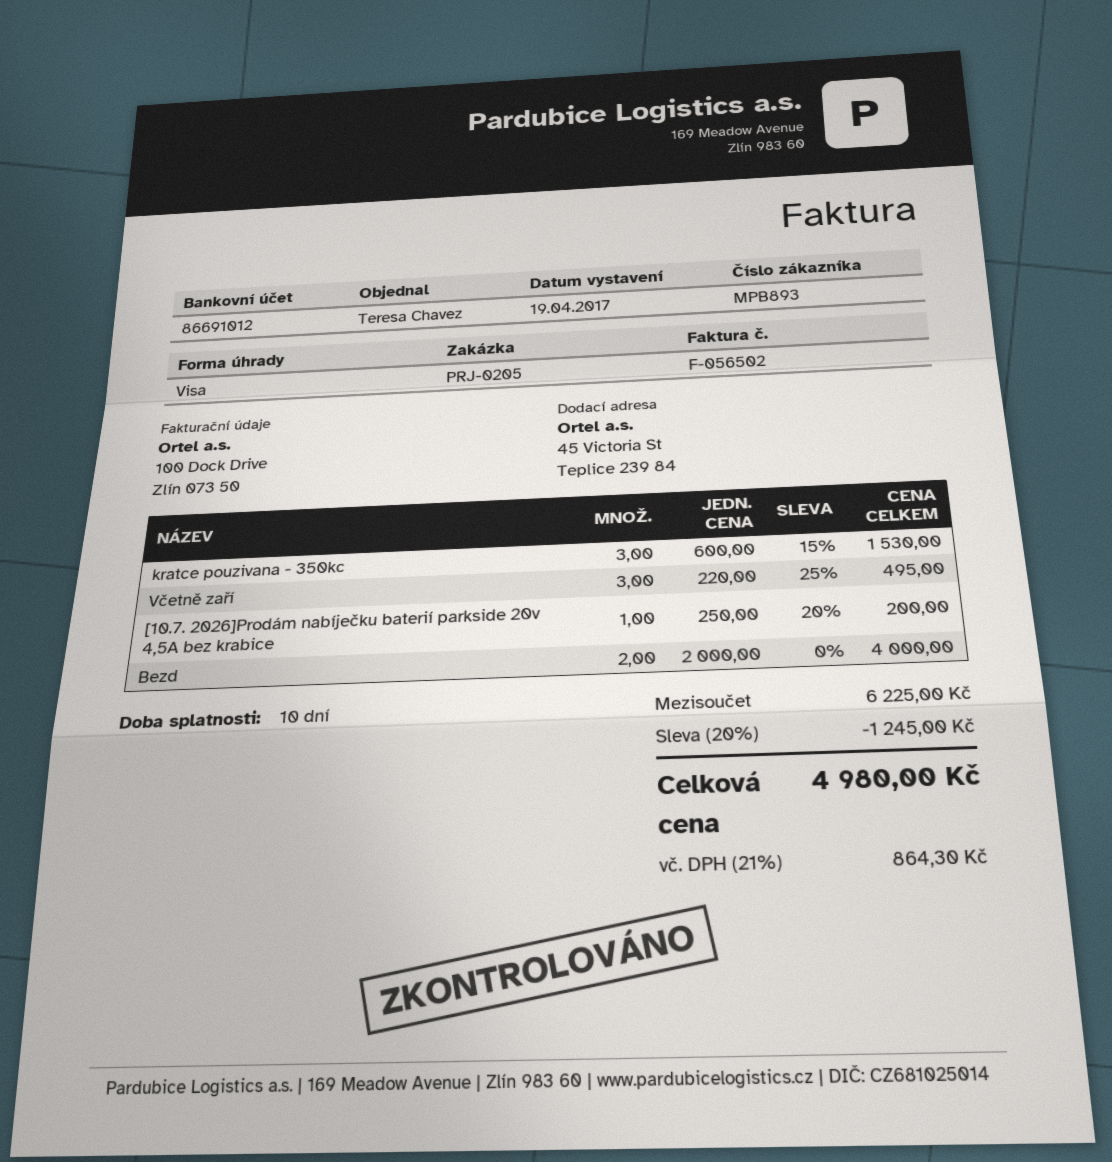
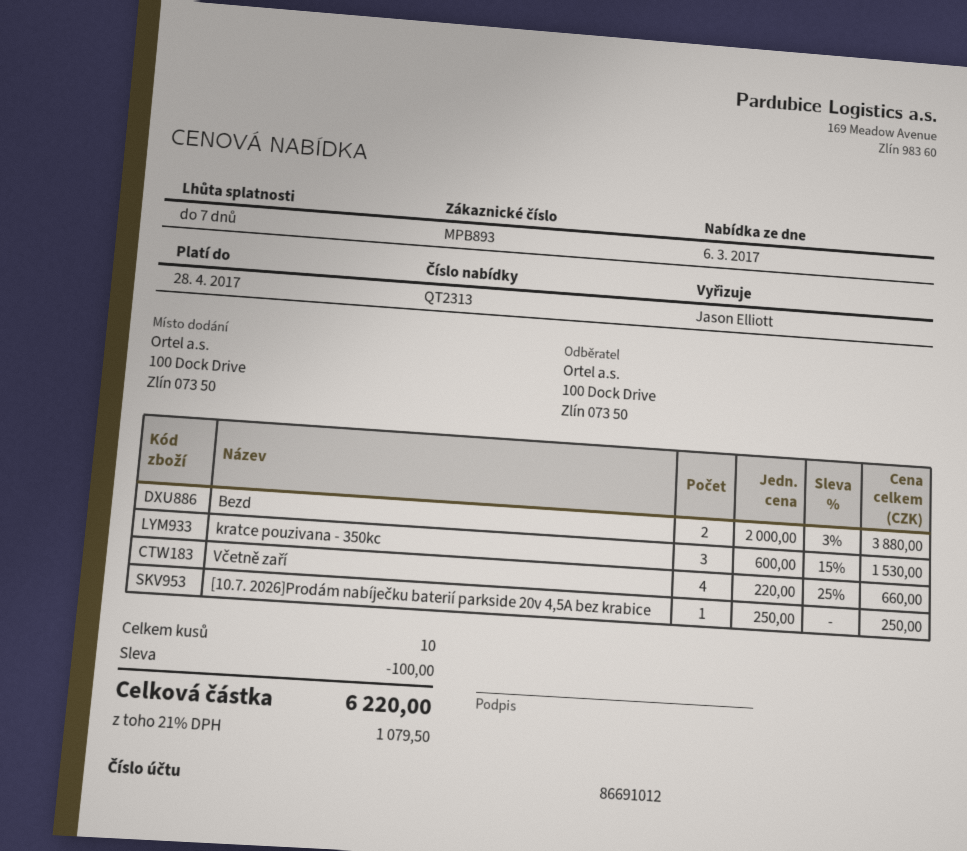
payment terms: 10 days -> 7 days
ship to: 45 Victoria St, Teplice 239 84 -> 100 Dock Drive, Zlín 073 50
Včetně zaří: 3 x 220.00 - 25% = 495.00 -> 4 x 220.00 - 25% = 660.00
[10.7. 2026]Prodám nabíječku baterií parkside 20v 4,5A bez krabice: 1 x 250.00 - 20% = 200.00 -> 1 x 250.00 = 250.00
Bezd: 2 x 2000.00 = 4000.00 -> 2 x 2000.00 - 3% = 3880.00
discount: 1245.00 -> 100.00
tax: 21% = 864.30 -> 21% = 1079.50
total: 4980.00 -> 6220.00

